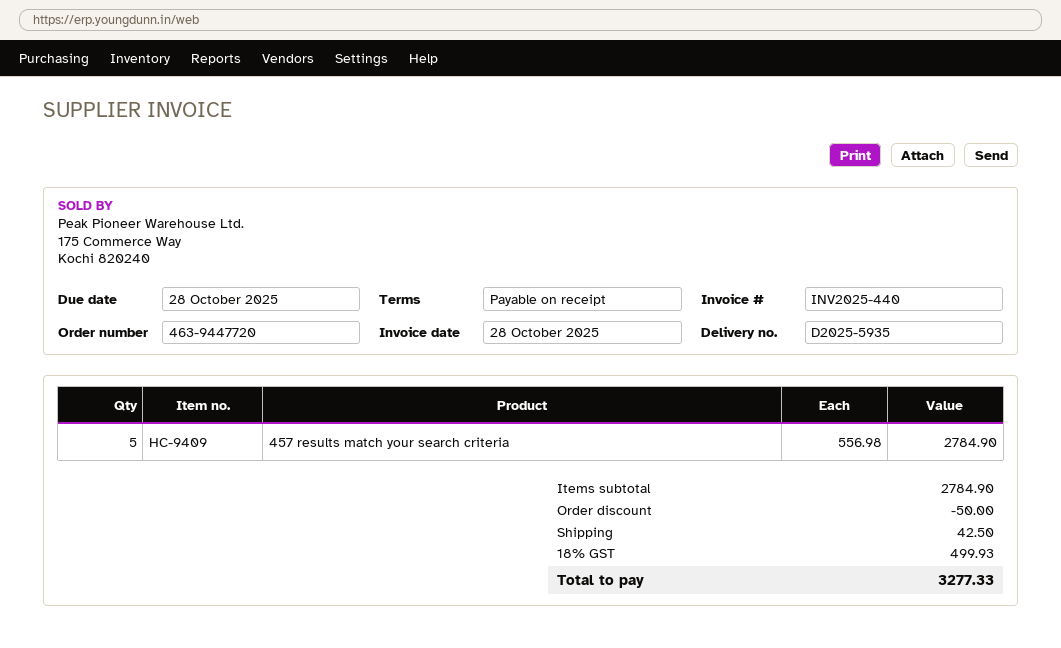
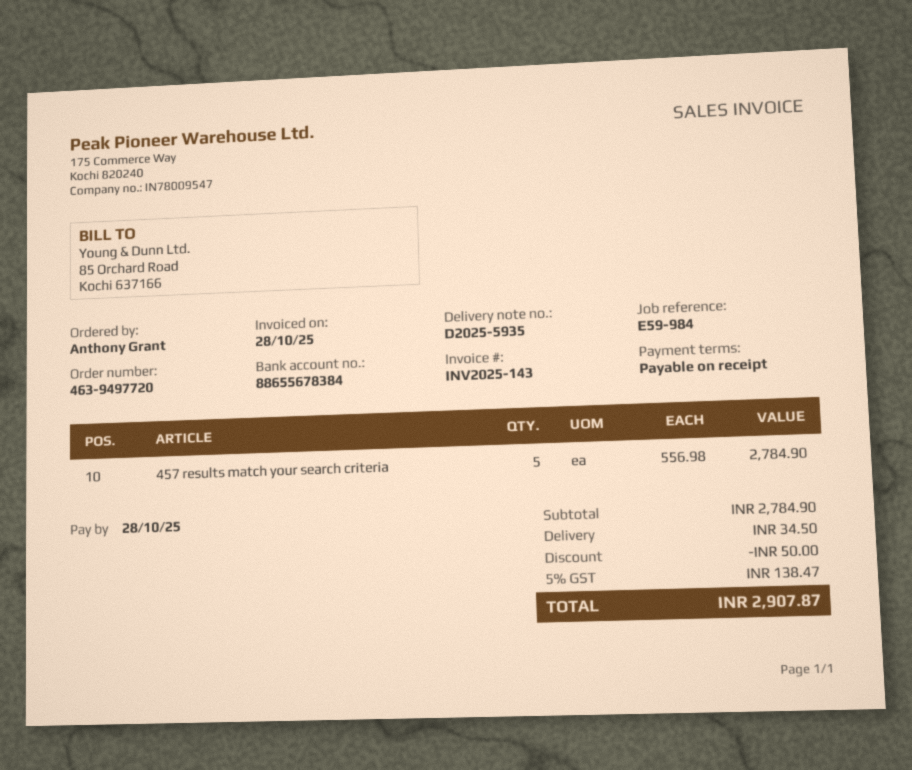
order number: 463-9447720 -> 463-9497720
invoice number: INV2025-440 -> INV2025-143
shipping: 42.50 -> 34.50
tax: 18% = 499.93 -> 5% = 138.47
total: 3277.33 -> 2907.87

